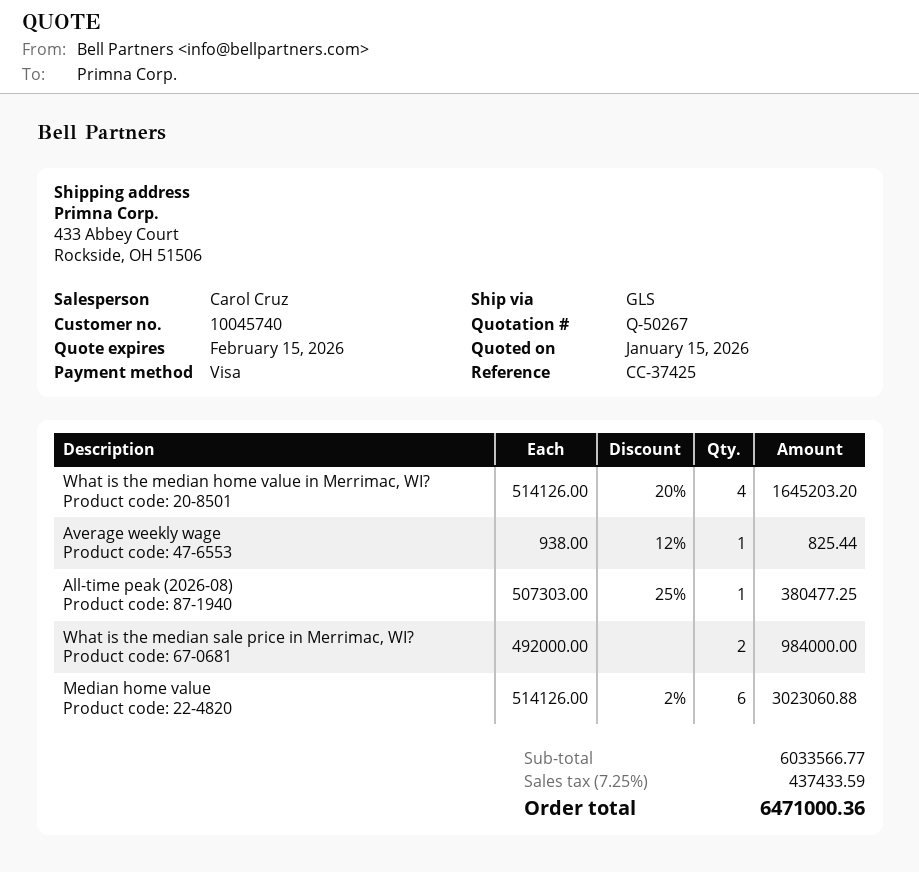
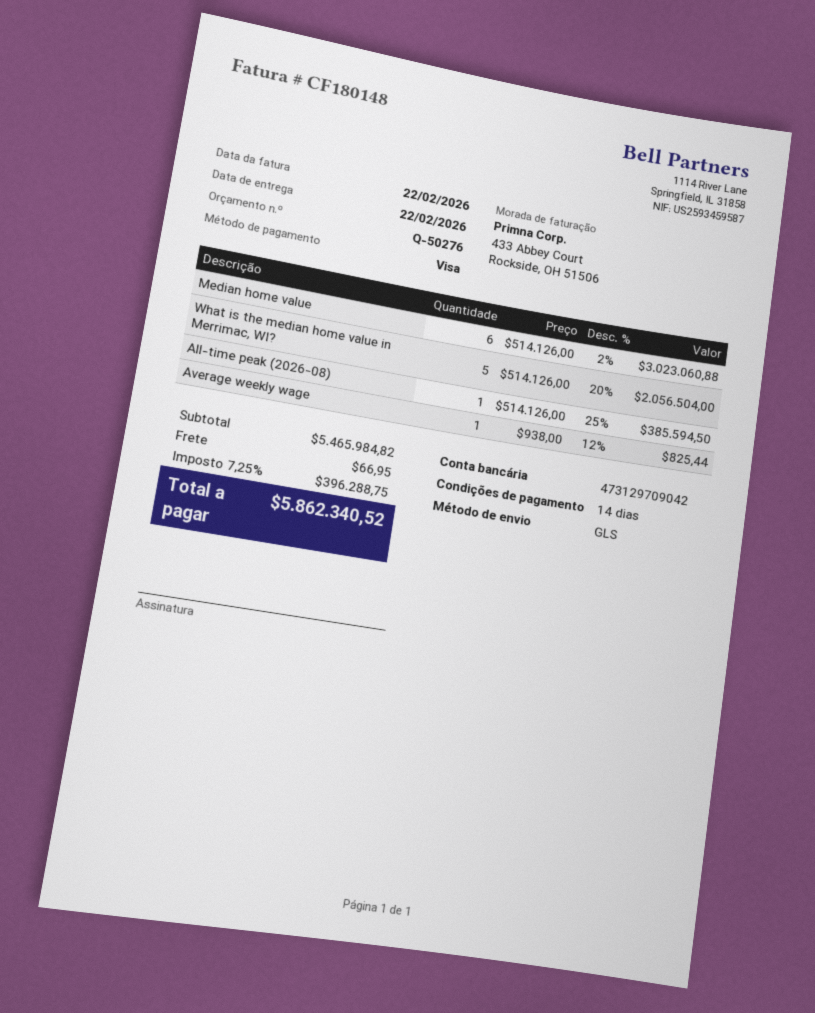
quote number: Q-50267 -> Q-50276
What is the median home value in Merrimac, WI?: 4 x 514126.00 - 20% = 1645203.20 -> 5 x 514126.00 - 20% = 2056504.00
All-time peak (2026-08): 1 x 507303.00 - 25% = 380477.25 -> 1 x 514126.00 - 25% = 385594.50
What is the median sale price in Merrimac, WI?: 2 x 492000.00 = 984000.00 -> none
subtotal: 6033566.77 -> 5465984.82
shipping: none -> 66.95
tax: 7.25% = 437433.59 -> 7.25% = 396288.75
total: 6471000.36 -> 5862340.52

